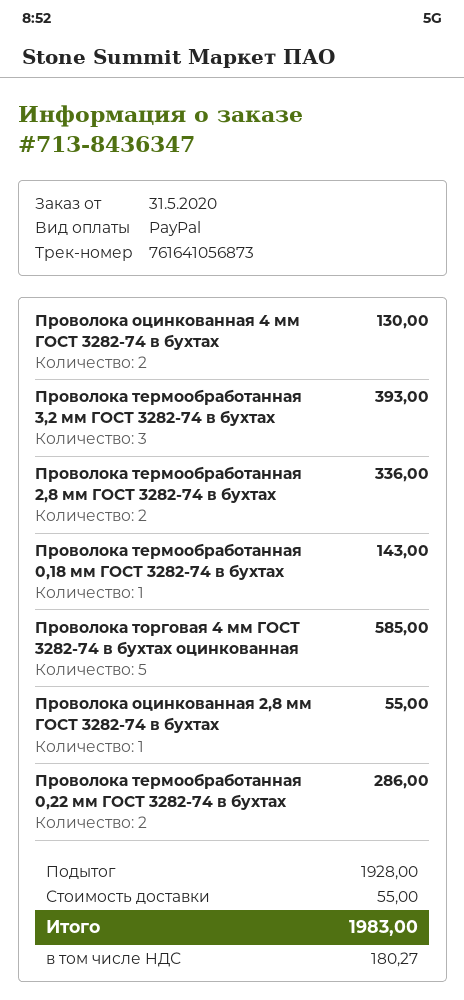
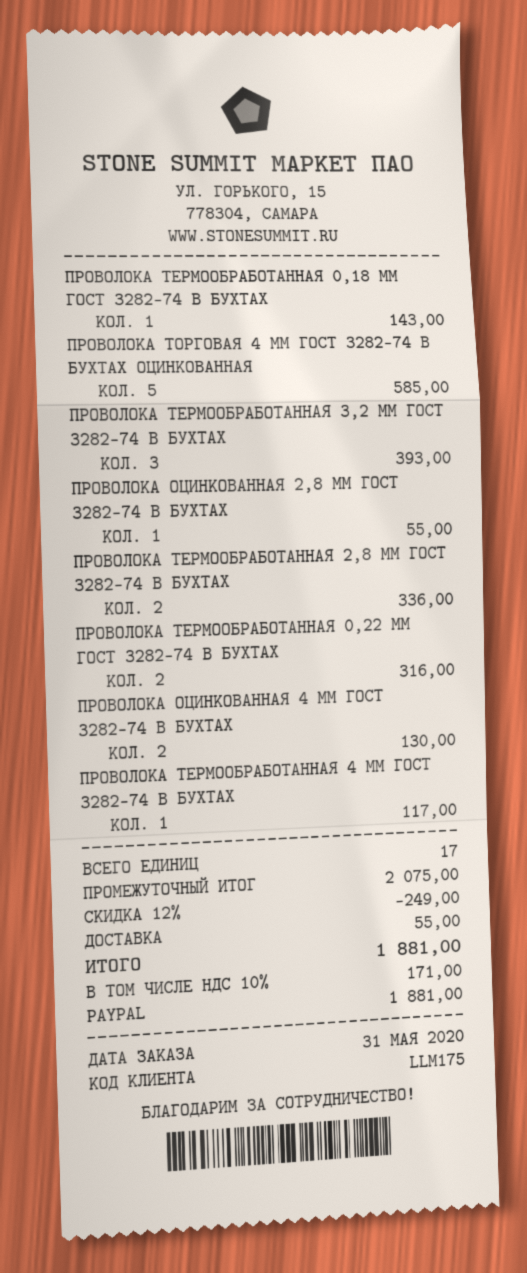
Проволока термообработанная 0,22 мм ГОСТ 3282-74 в бухтах: 2 for 286.00 -> 2 for 316.00
ПРОВОЛОКА ТЕРМООБРАБОТАННАЯ 4 ММ ГОСТ 3282-74 В БУХТАХ: none -> 1 for 117.00
subtotal: 1928.00 -> 2075.00
discount: none -> 12% = 249.00
tax: 180.27 -> 171.00
total: 1983.00 -> 1881.00

